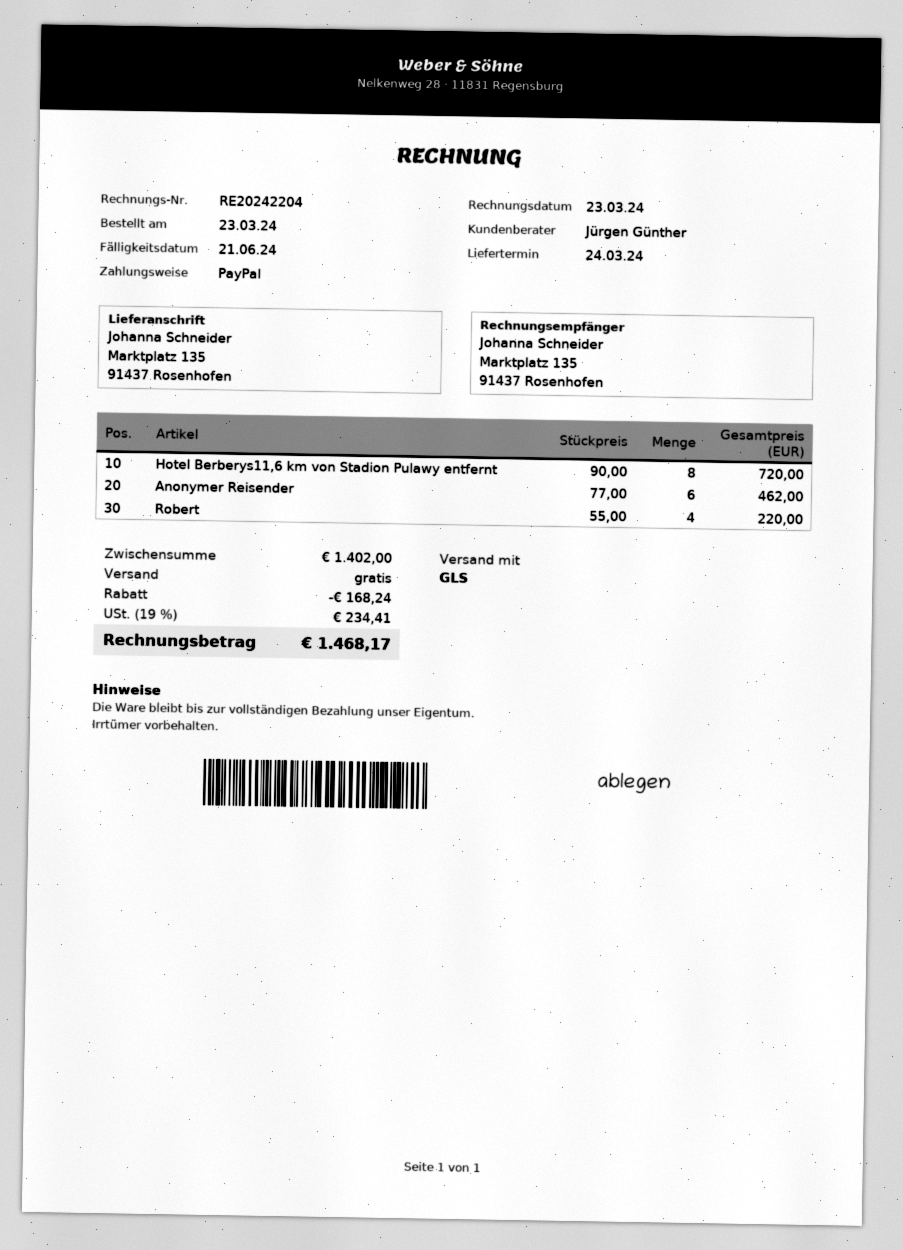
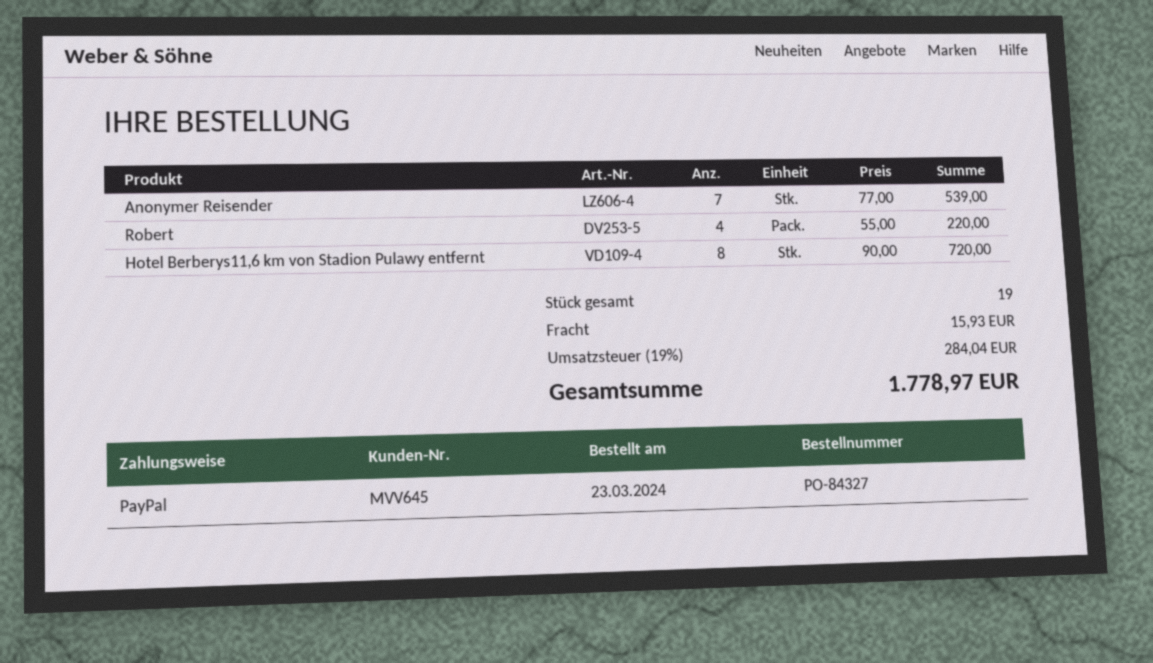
Anonymer Reisender: 6 x 77.00 = 462.00 -> 7 x 77.00 = 539.00
discount: 168.24 -> none
shipping: 0.00 -> 15.93
tax: 19% = 234.41 -> 19% = 284.04
total: 1468.17 -> 1778.97

